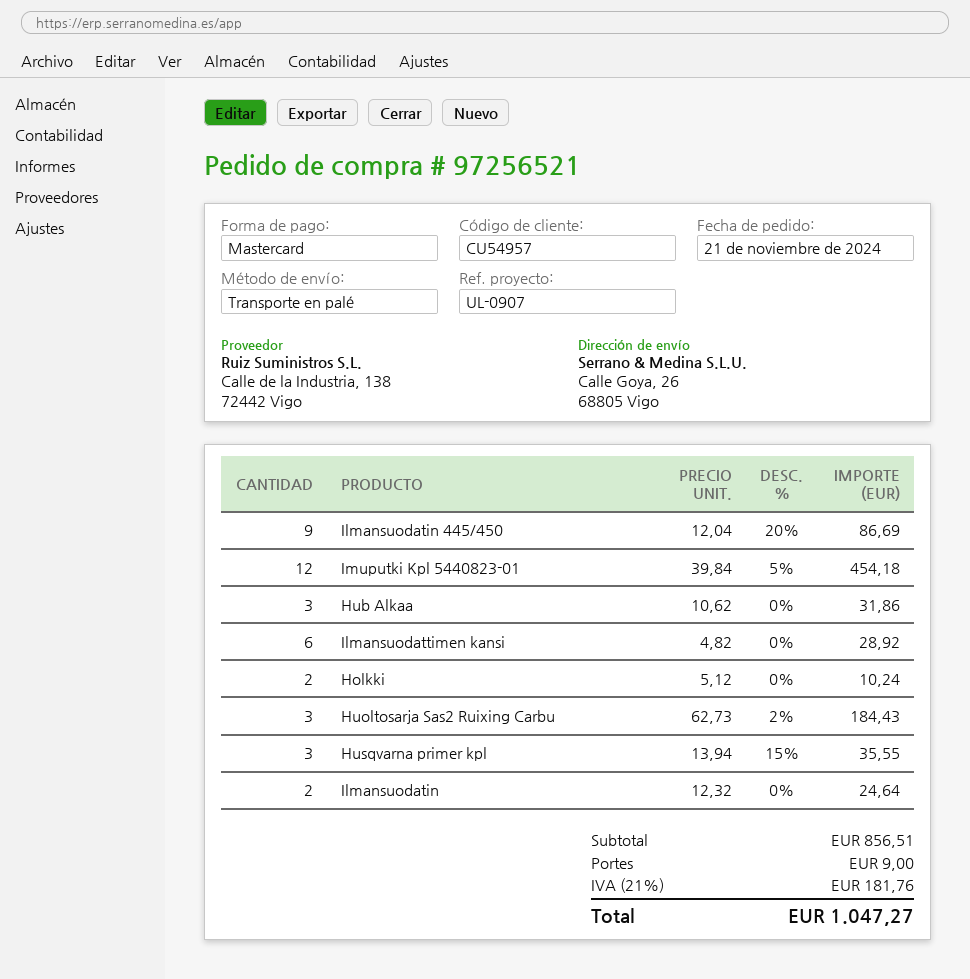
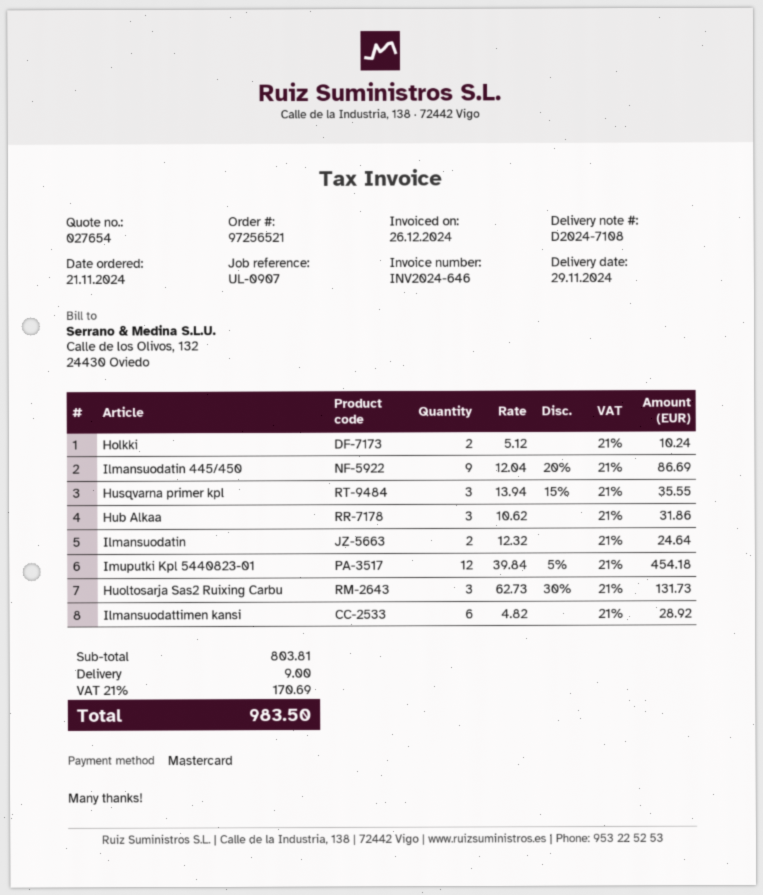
Huoltosarja Sas2 Ruixing Carbu: 3 x 62.73 - 2% = 184.43 -> 3 x 62.73 - 30% = 131.73
subtotal: 856.51 -> 803.81
tax: 21% = 181.76 -> 21% = 170.69
total: 1047.27 -> 983.50

